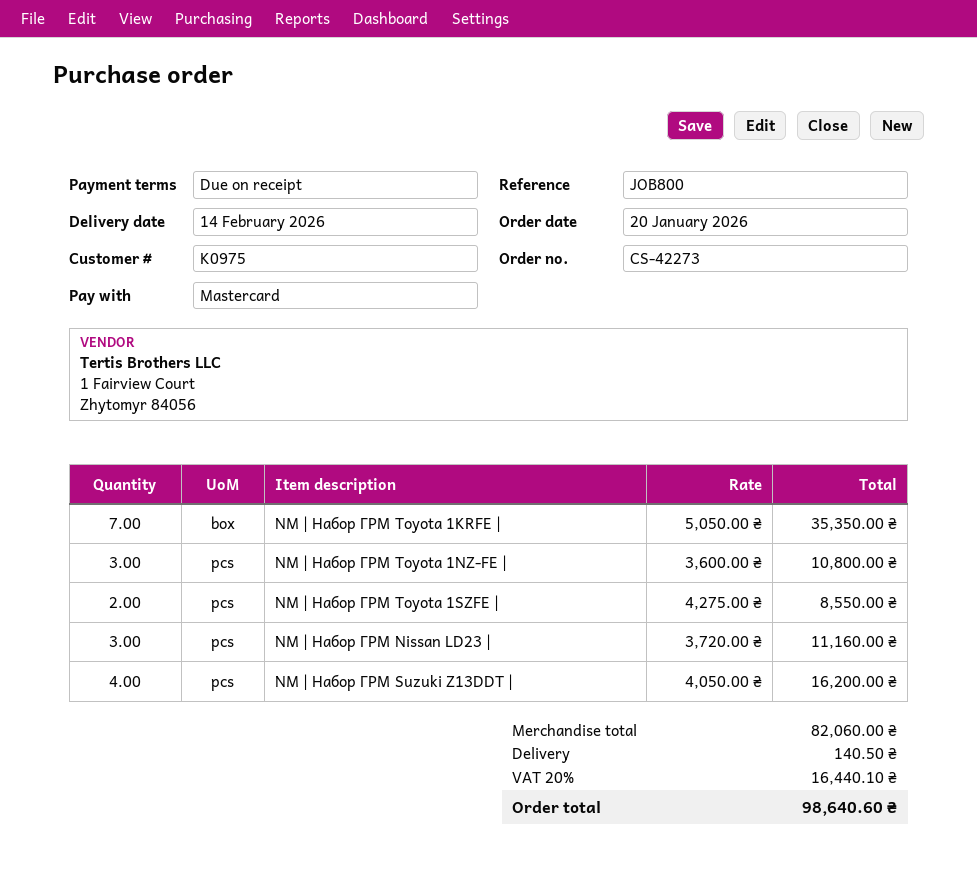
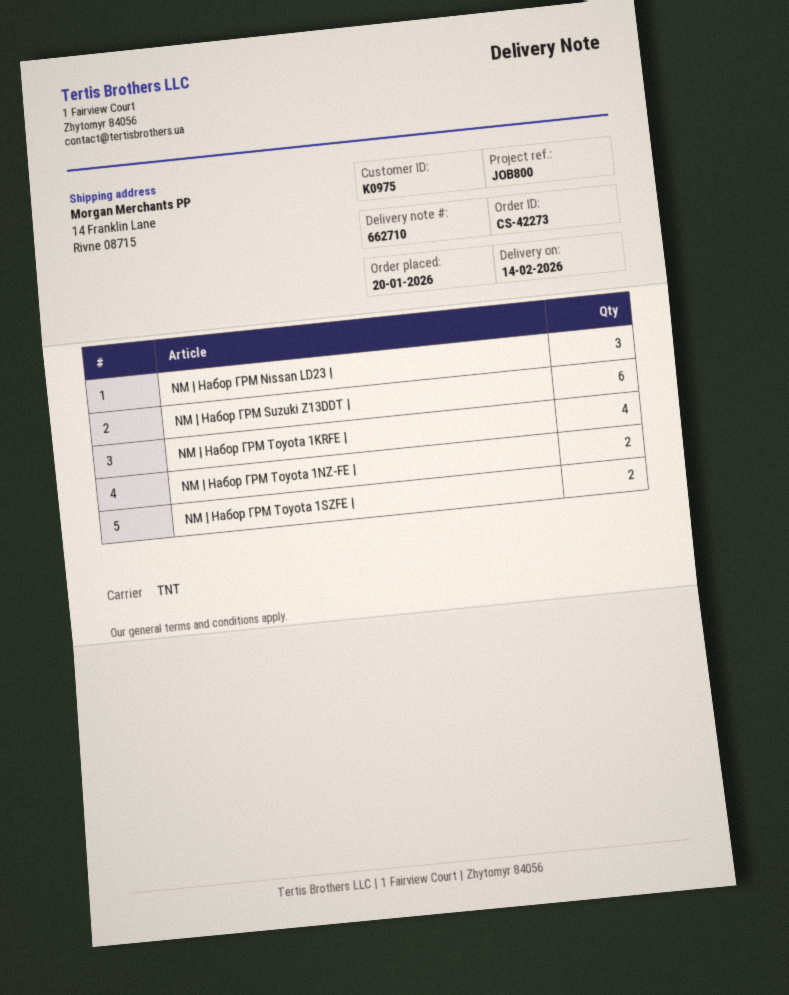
NM | Набор ГРМ Toyota 1KRFE |: 7 -> 4
NM | Набор ГРМ Toyota 1NZ-FE |: 3 -> 2
NM | Набор ГРМ Suzuki Z13DDT |: 4 -> 6

